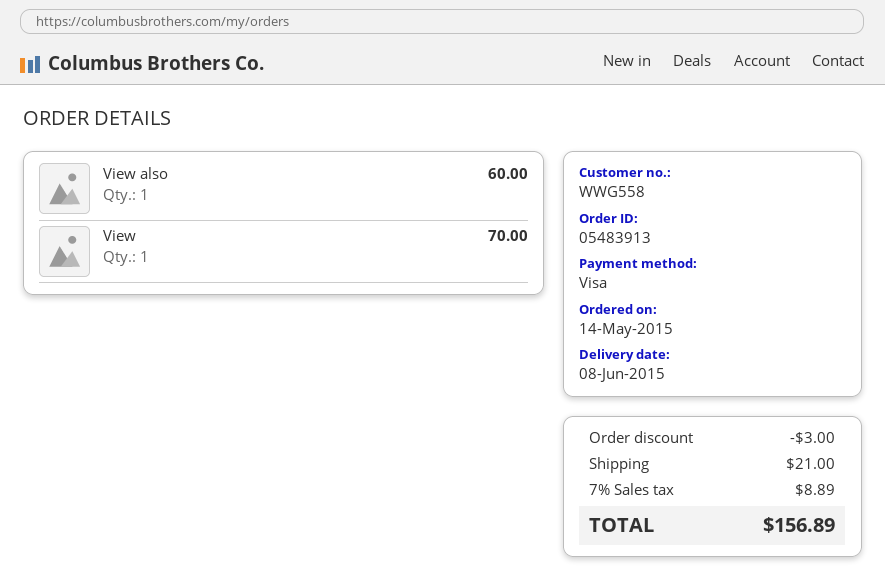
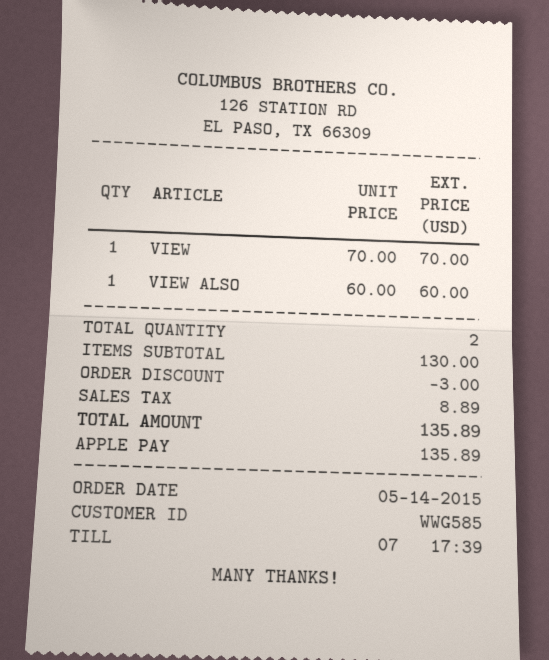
customer number: WWG558 -> WWG585
payment method: Visa -> Apple Pay
shipping: 21.00 -> none
total: 156.89 -> 135.89

